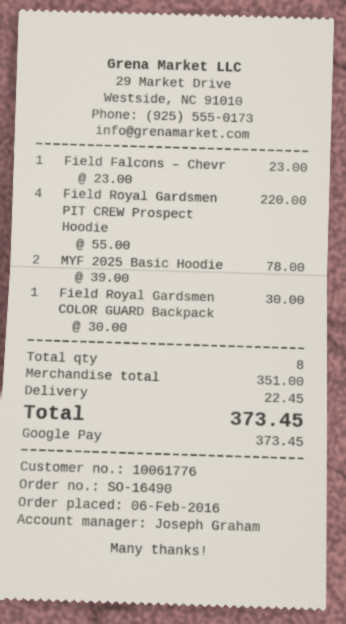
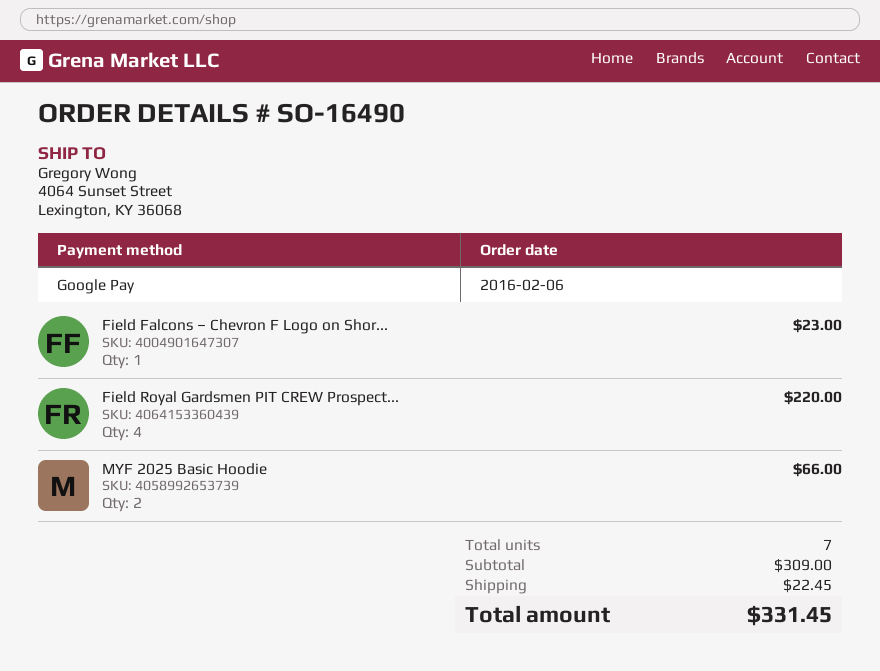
MYF 2025 Basic Hoodie: 2 for 78.00 -> 2 for 66.00
Field Royal Gardsmen COLOR GUARD Backpack: 1 for 30.00 -> none
total quantity: 8 -> 7
subtotal: 351.00 -> 309.00
total: 373.45 -> 331.45

